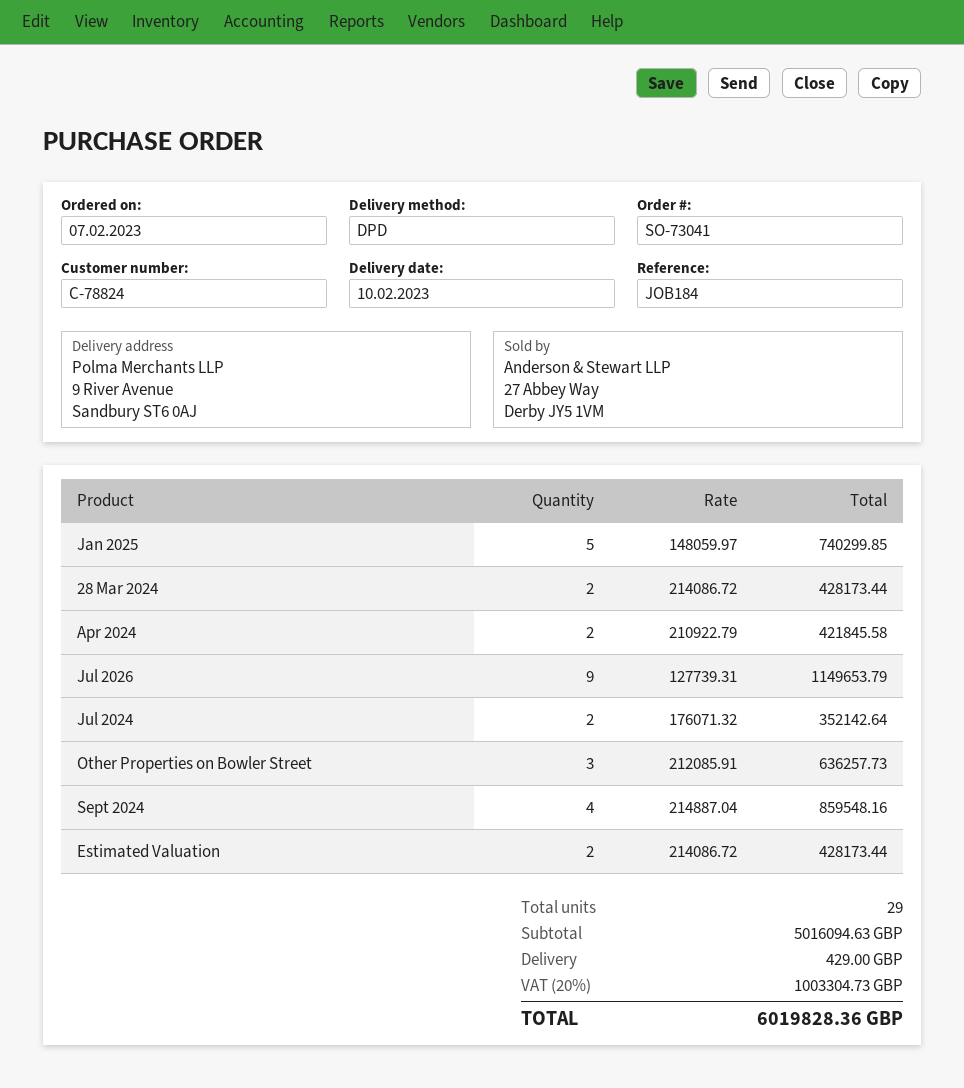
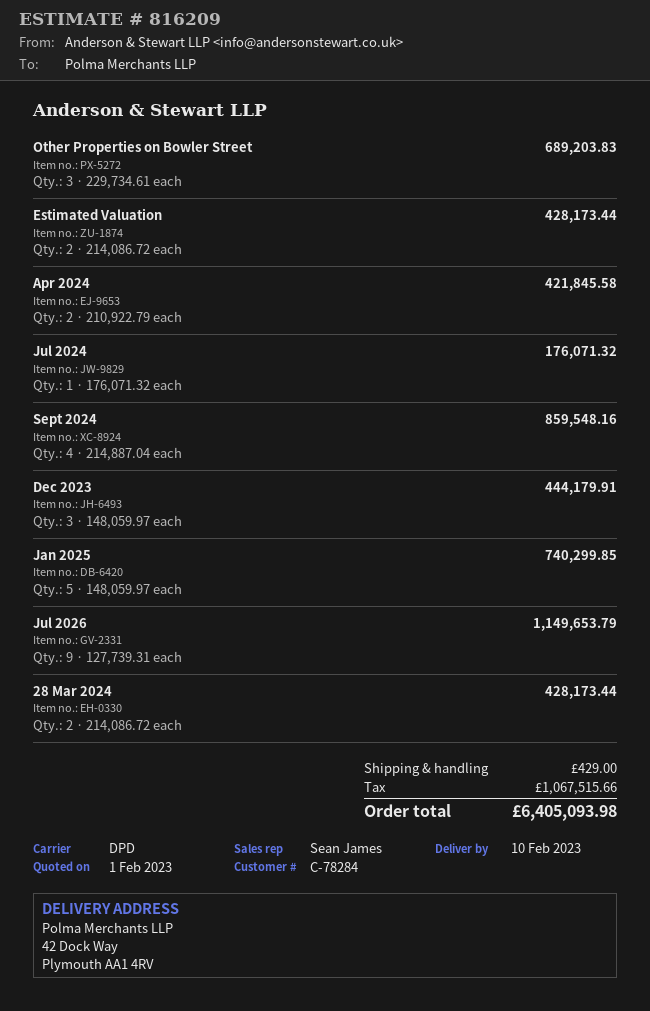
customer number: C-78824 -> C-78284
ship to: 9 River Avenue, Sandbury ST6 0AJ -> 42 Dock Way, Plymouth AA1 4RV
Jul 2024: 2 x 176071.32 = 352142.64 -> 1 x 176071.32 = 176071.32
Other Properties on Bowler Street: 3 x 212085.91 = 636257.73 -> 3 x 229734.61 = 689203.83
Dec 2023: none -> 3 x 148059.97 = 444179.91
tax: 1003304.73 -> 1067515.66
total: 6019828.36 -> 6405093.98

